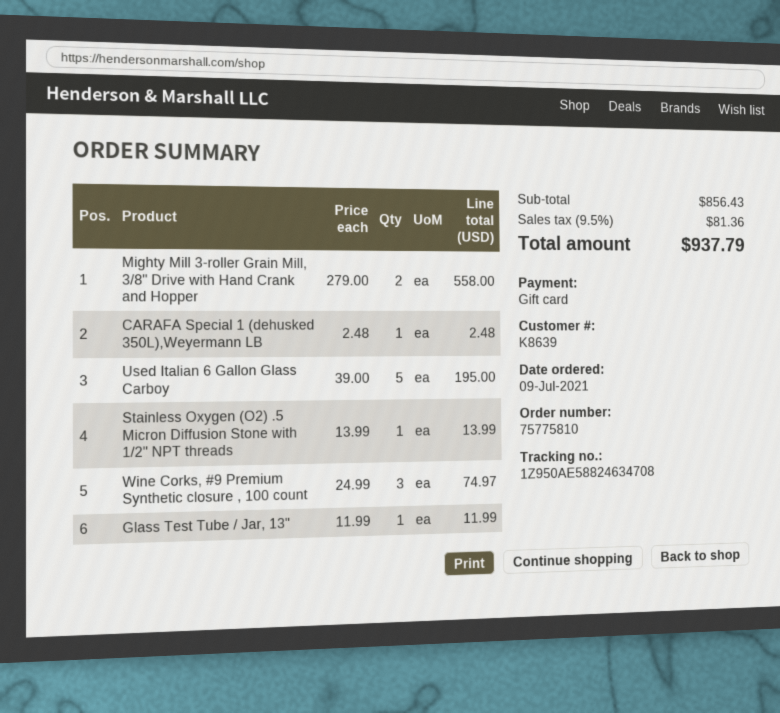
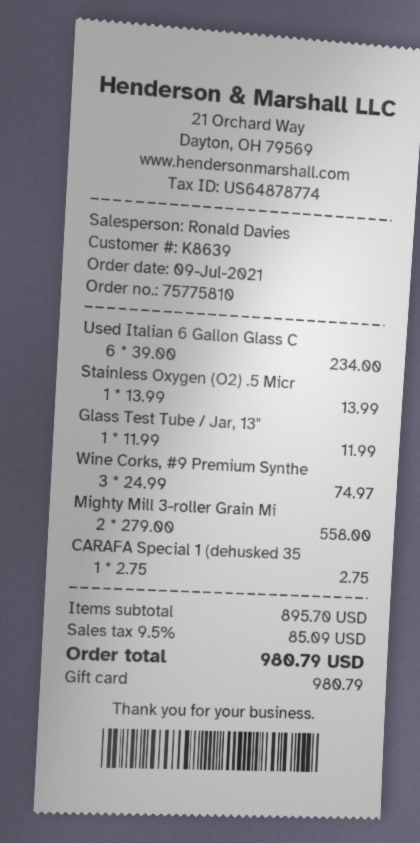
CARAFA Special 1 (dehusked 350L),Weyermann LB: 1 x 2.48 = 2.48 -> 1 x 2.75 = 2.75
Used Italian 6 Gallon Glass Carboy: 5 x 39.00 = 195.00 -> 6 x 39.00 = 234.00
subtotal: 856.43 -> 895.70
tax: 9.5% = 81.36 -> 9.5% = 85.09
total: 937.79 -> 980.79

